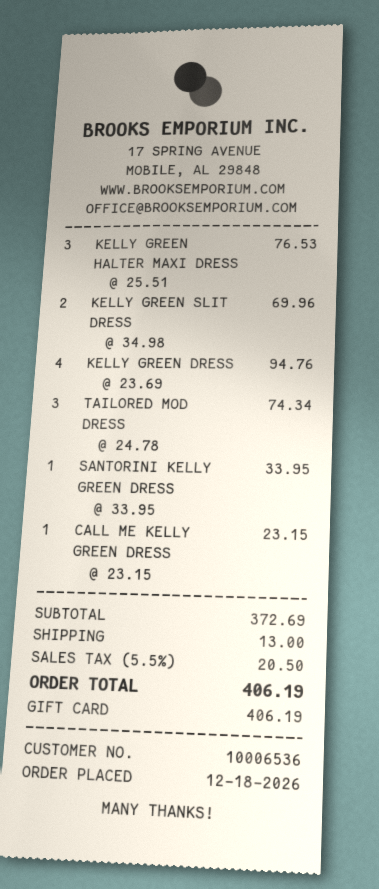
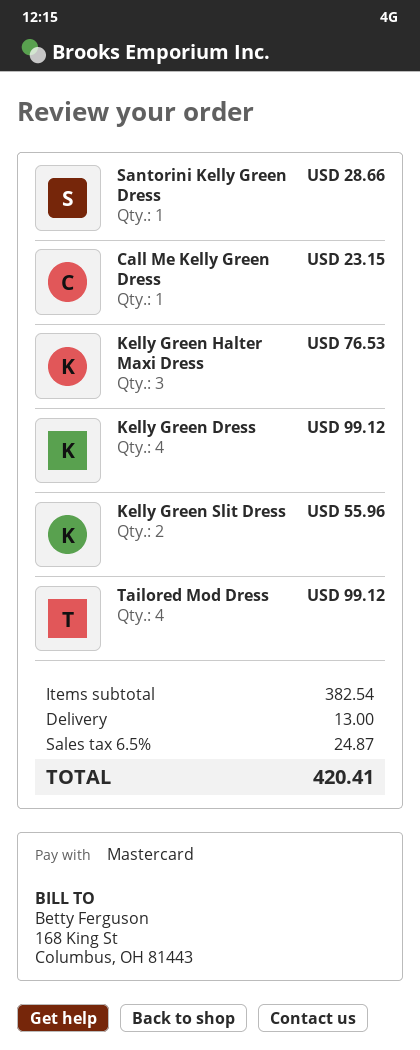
payment method: gift card -> Mastercard
KELLY GREEN SLIT DRESS: 2 for 69.96 -> 2 for 55.96
KELLY GREEN DRESS: 4 for 94.76 -> 4 for 99.12
TAILORED MOD DRESS: 3 for 74.34 -> 4 for 99.12
SANTORINI KELLY GREEN DRESS: 1 for 33.95 -> 1 for 28.66
subtotal: 372.69 -> 382.54
tax: 5.5% = 20.50 -> 6.5% = 24.87
total: 406.19 -> 420.41

